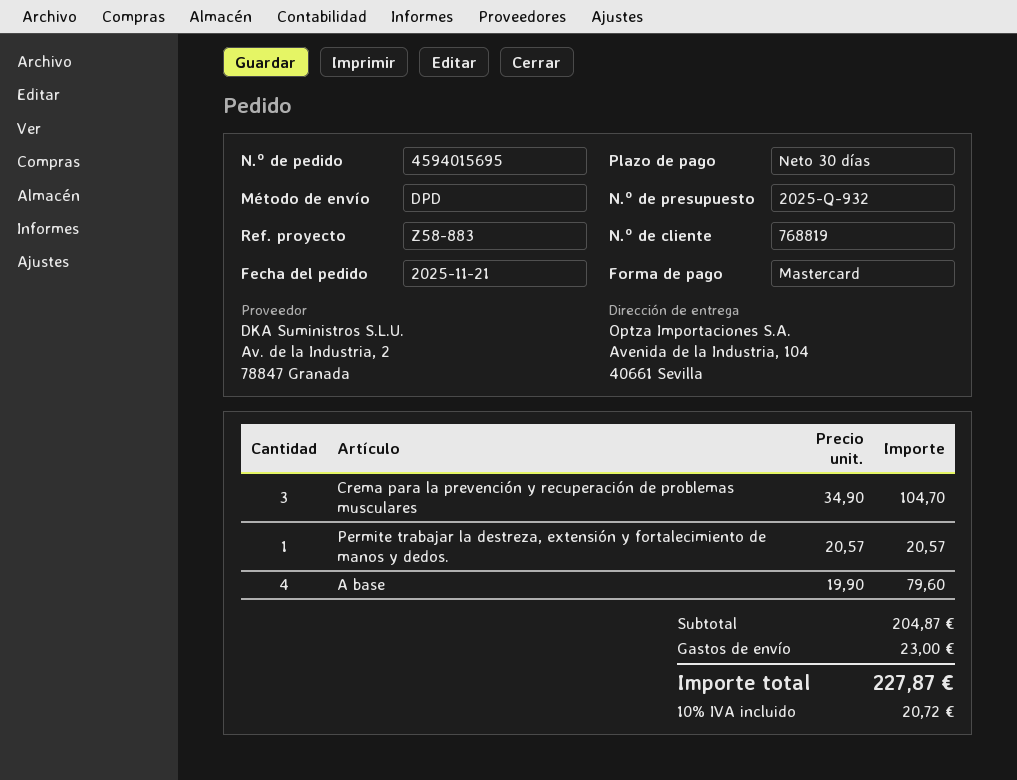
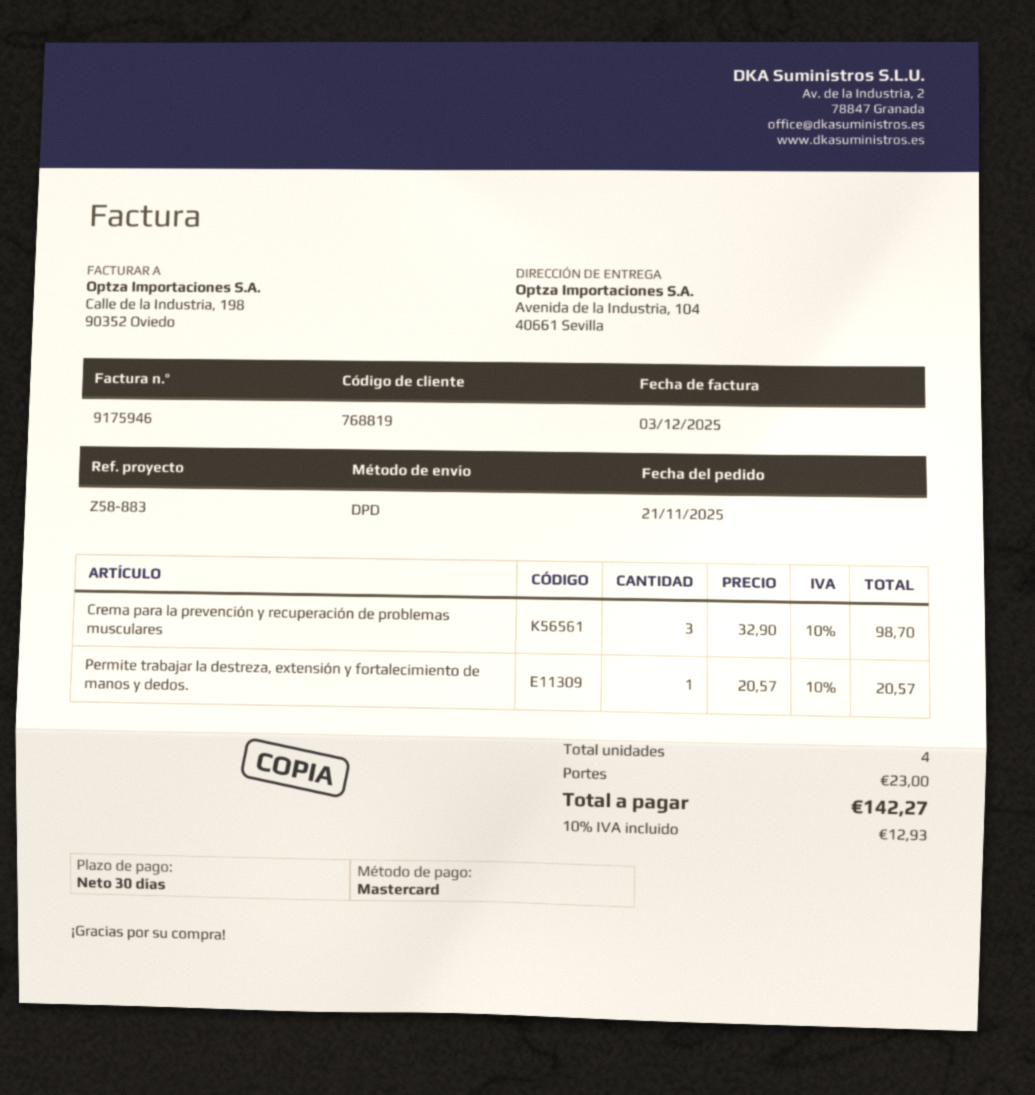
Crema para la prevención y recuperación de problemas musculares: 3 x 34.90 = 104.70 -> 3 x 32.90 = 98.70
A base: 4 x 19.90 = 79.60 -> none
tax: 10% = 20.72 -> 10% = 12.93
total: 227.87 -> 142.27

